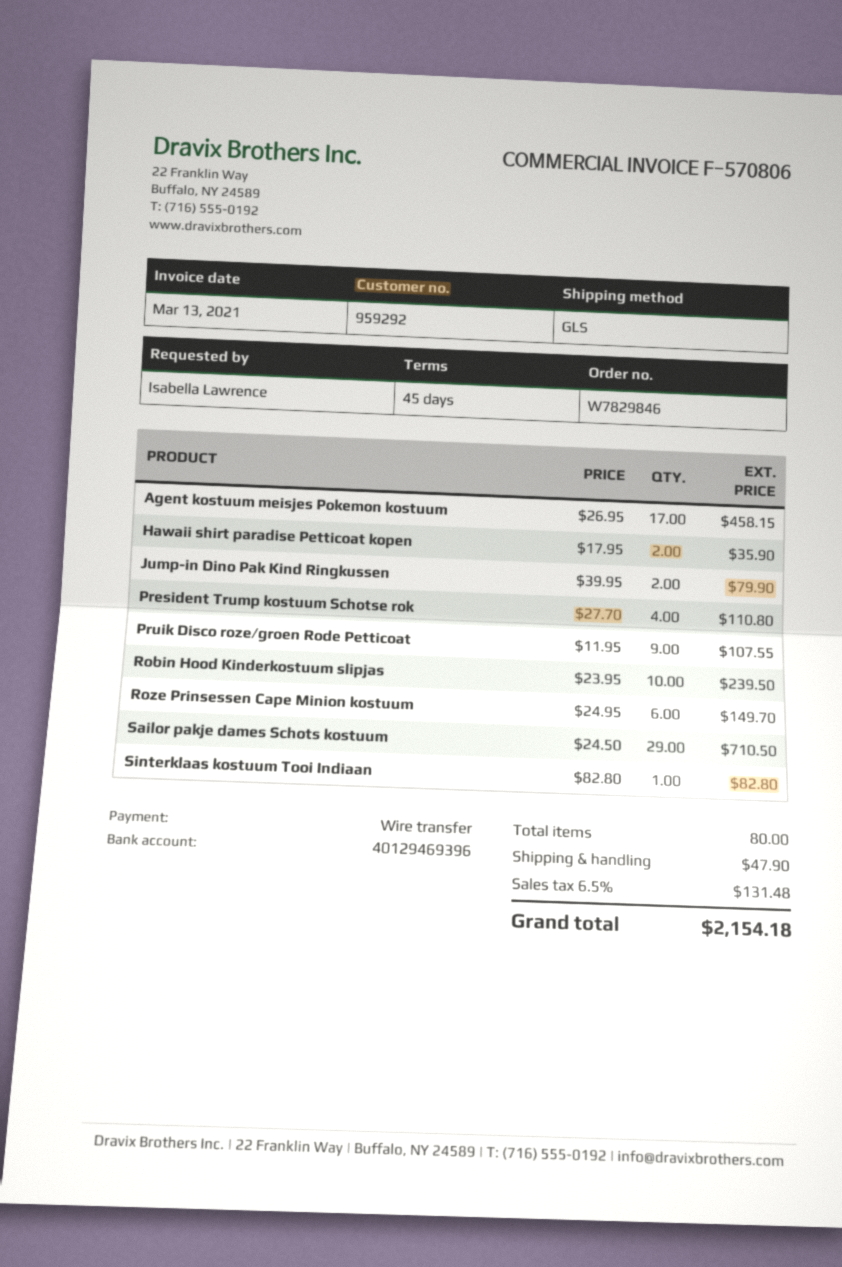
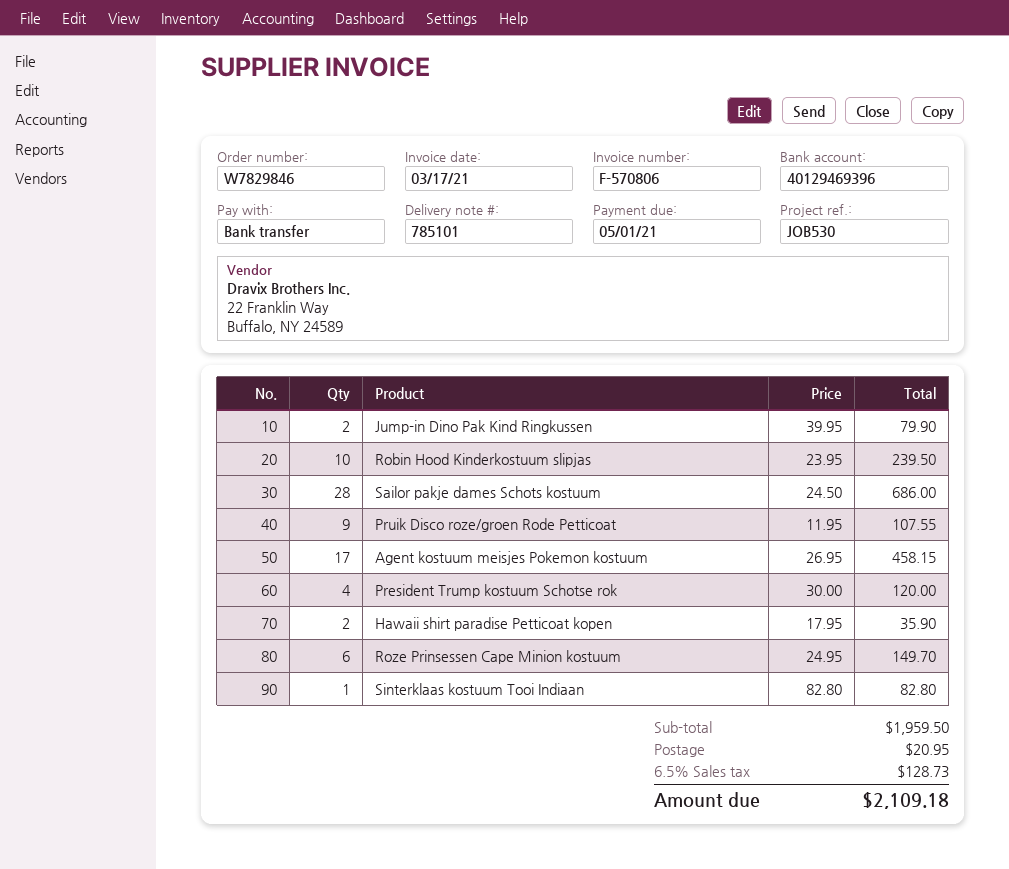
invoice date: 2021-03-13 -> 2021-03-17
President Trump kostuum Schotse rok: 4 x 27.70 = 110.80 -> 4 x 30.00 = 120.00
Sailor pakje dames Schots kostuum: 29 x 24.50 = 710.50 -> 28 x 24.50 = 686.00
shipping: 47.90 -> 20.95
tax: 6.5% = 131.48 -> 6.5% = 128.73
total: 2154.18 -> 2109.18

